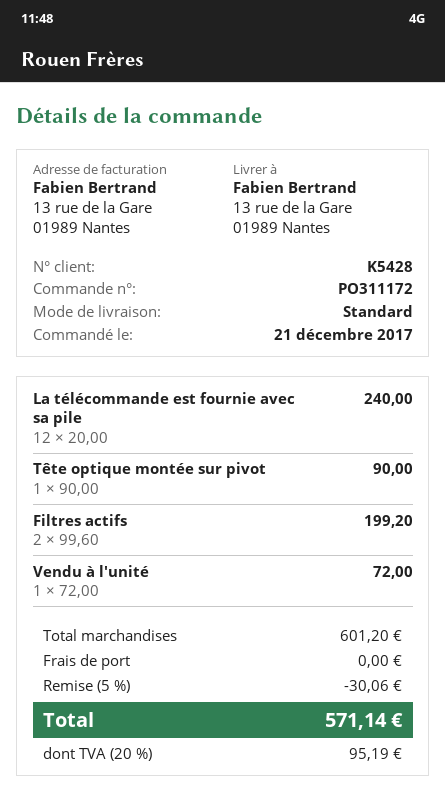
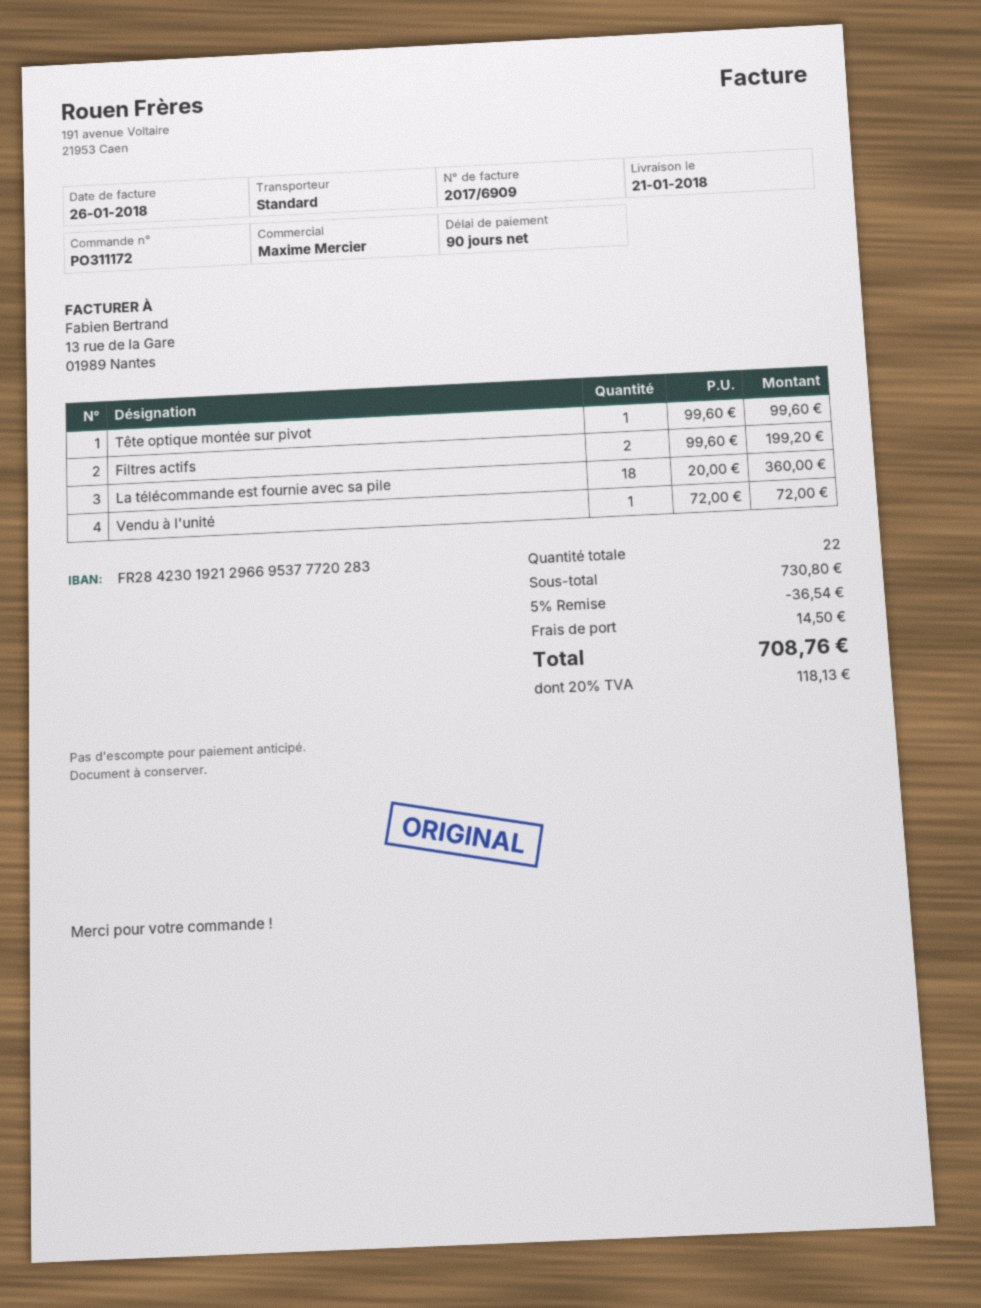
La télécommande est fournie avec sa pile: 12 x 20.00 = 240.00 -> 18 x 20.00 = 360.00
Tête optique montée sur pivot: 1 x 90.00 = 90.00 -> 1 x 99.60 = 99.60
subtotal: 601.20 -> 730.80
discount: 5% = 30.06 -> 5% = 36.54
shipping: 0.00 -> 14.50
tax: 20% = 95.19 -> 20% = 118.13
total: 571.14 -> 708.76

